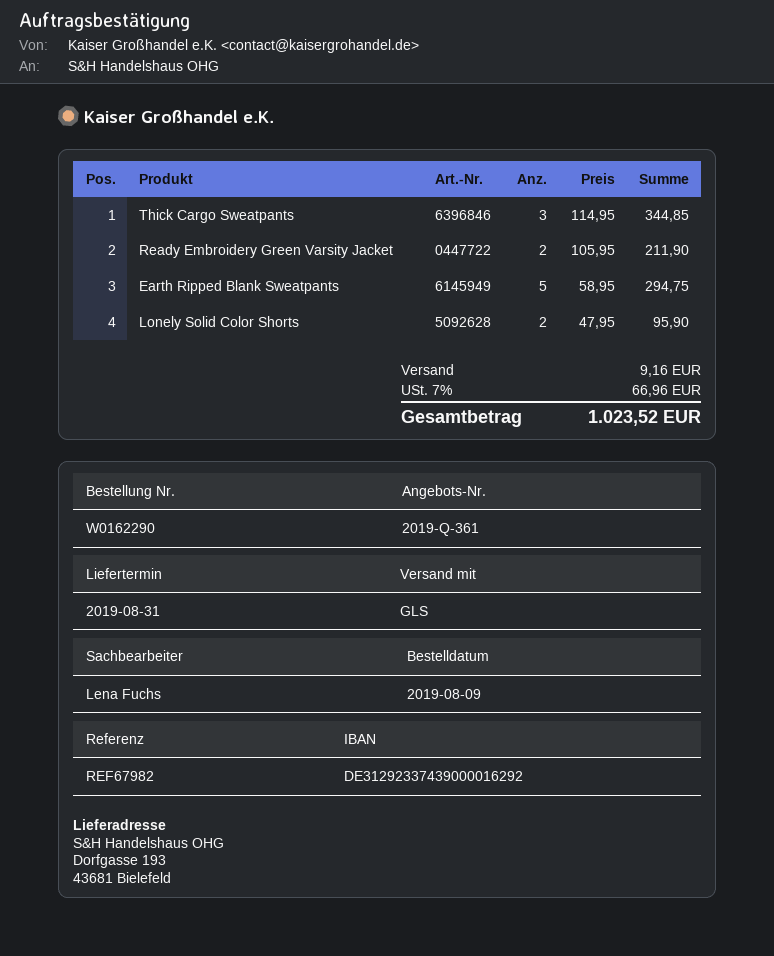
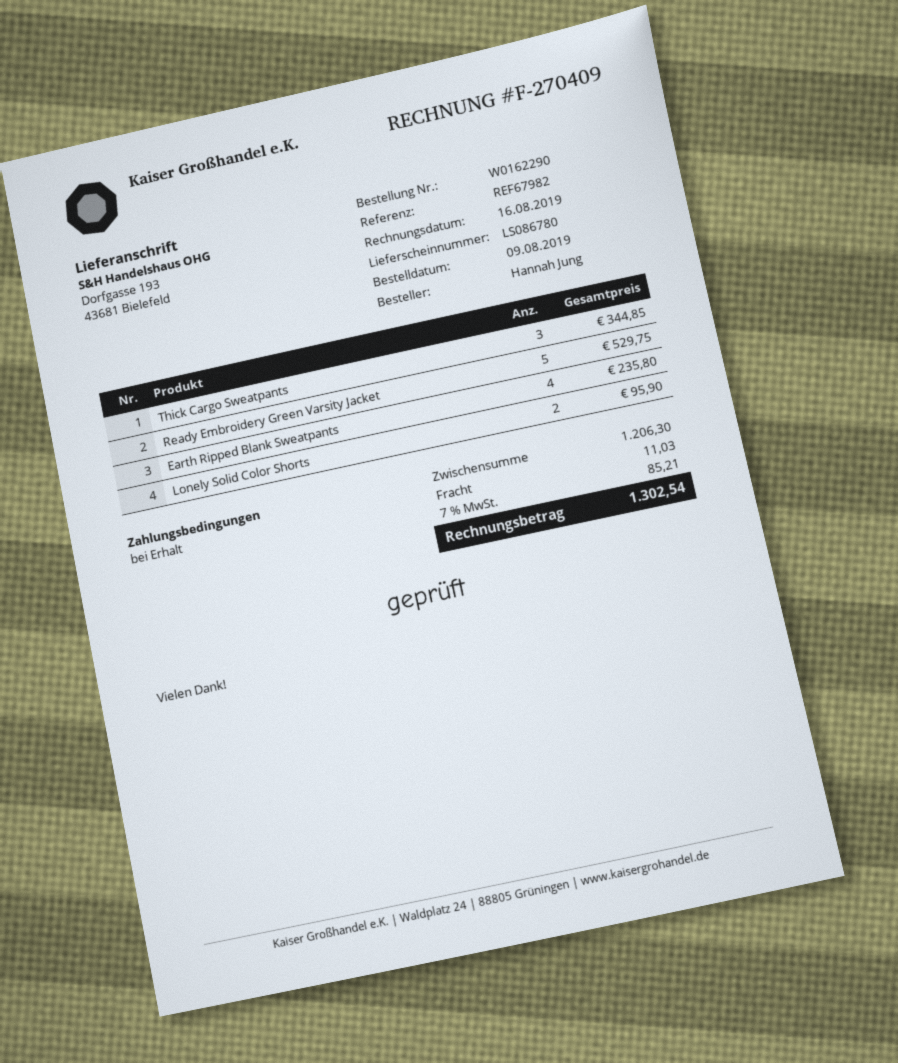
Ready Embroidery Green Varsity Jacket: 2 for 211.90 -> 5 for 529.75
Earth Ripped Blank Sweatpants: 5 for 294.75 -> 4 for 235.80
shipping: 9.16 -> 11.03
tax: 7% = 66.96 -> 7% = 85.21
total: 1023.52 -> 1302.54

